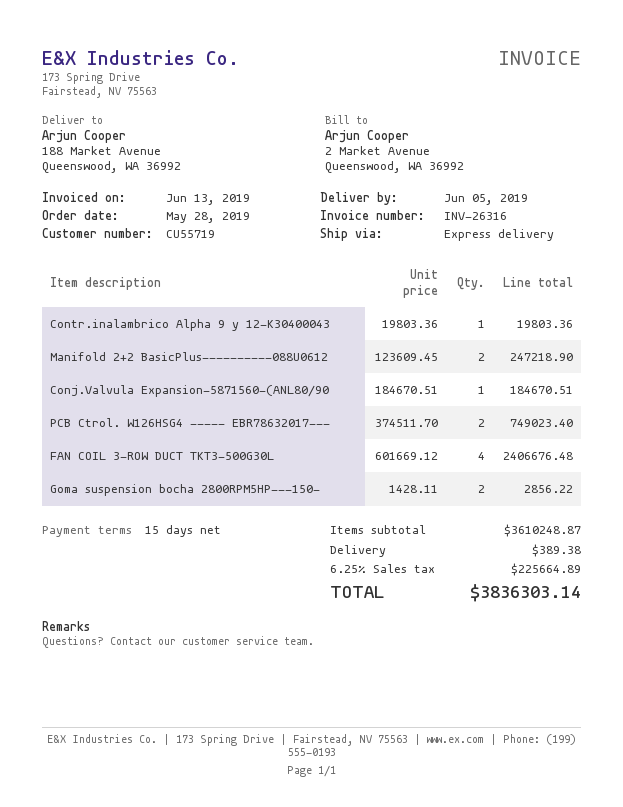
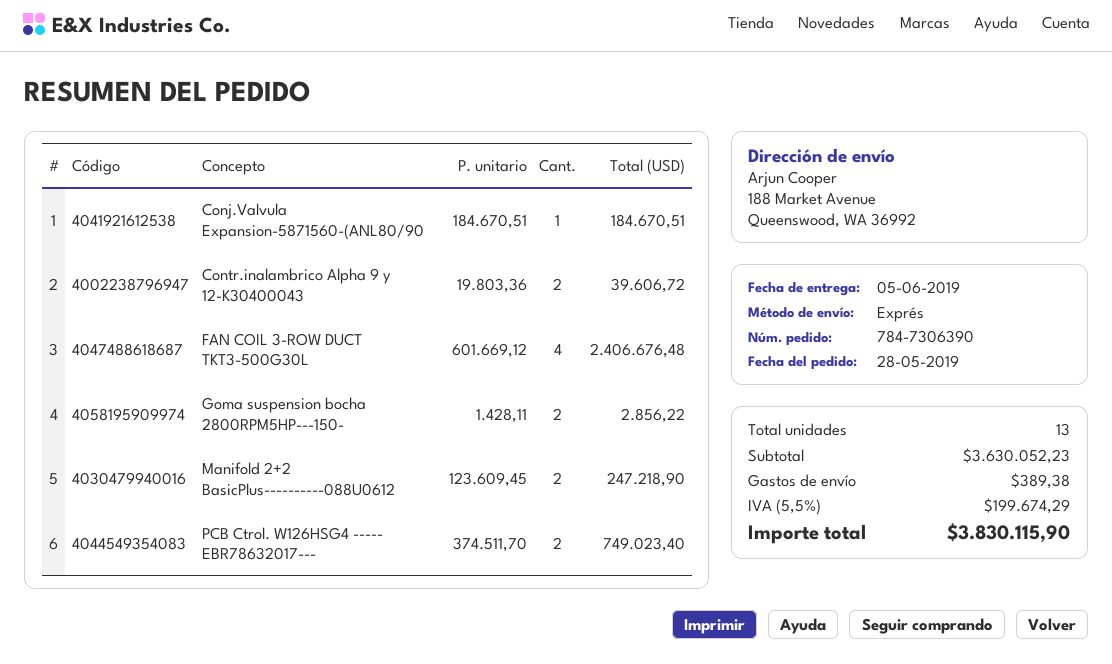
Contr.inalambrico Alpha 9 y 12-K30400043: 1 x 19803.36 = 19803.36 -> 2 x 19803.36 = 39606.72
subtotal: 3610248.87 -> 3630052.23
tax: 6.25% = 225664.89 -> 5.5% = 199674.29
total: 3836303.14 -> 3830115.90

